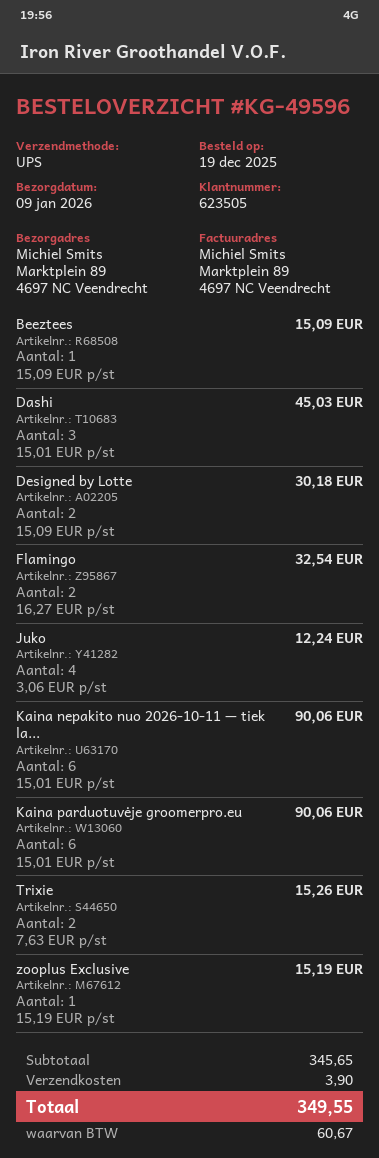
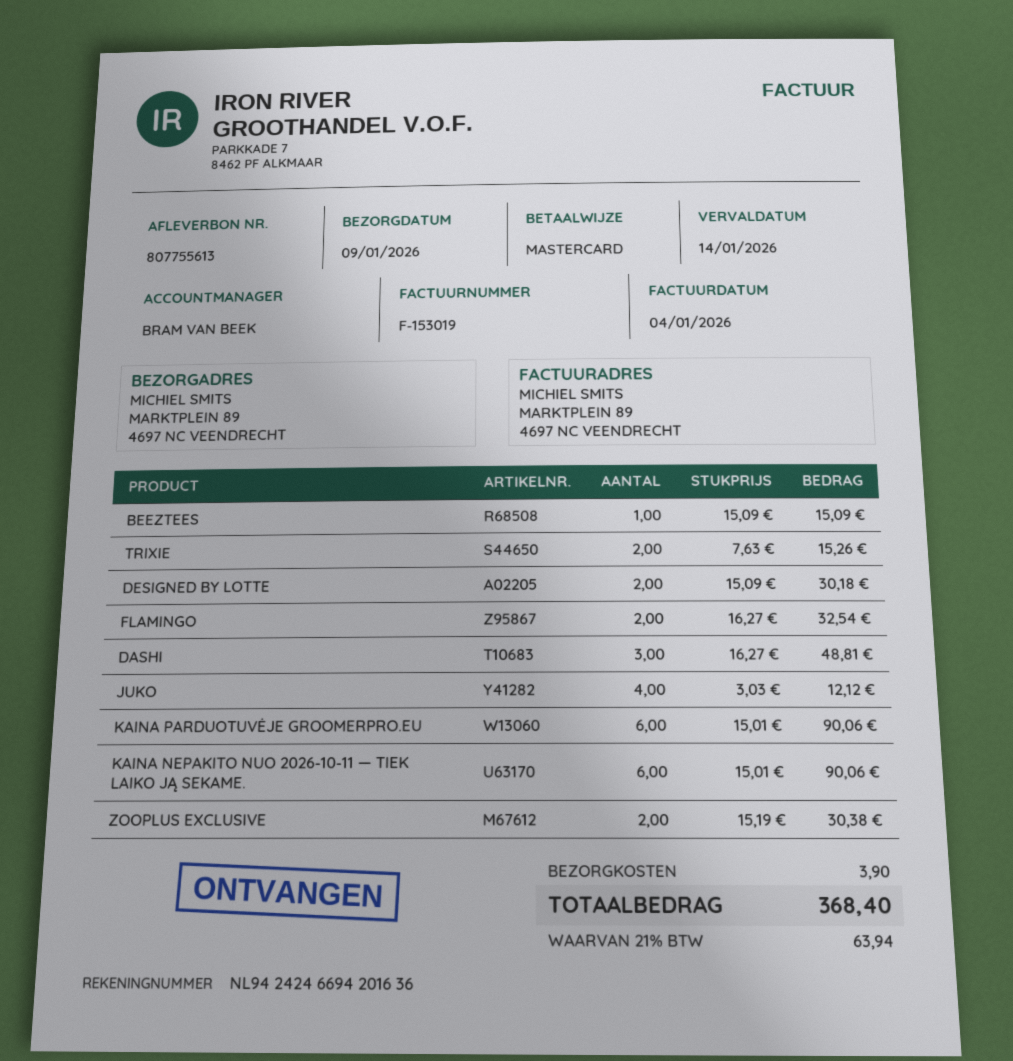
Dashi: 3 x 15.01 = 45.03 -> 3 x 16.27 = 48.81
Juko: 4 x 3.06 = 12.24 -> 4 x 3.03 = 12.12
zooplus Exclusive: 1 x 15.19 = 15.19 -> 2 x 15.19 = 30.38
tax: 60.67 -> 63.94
total: 349.55 -> 368.40

